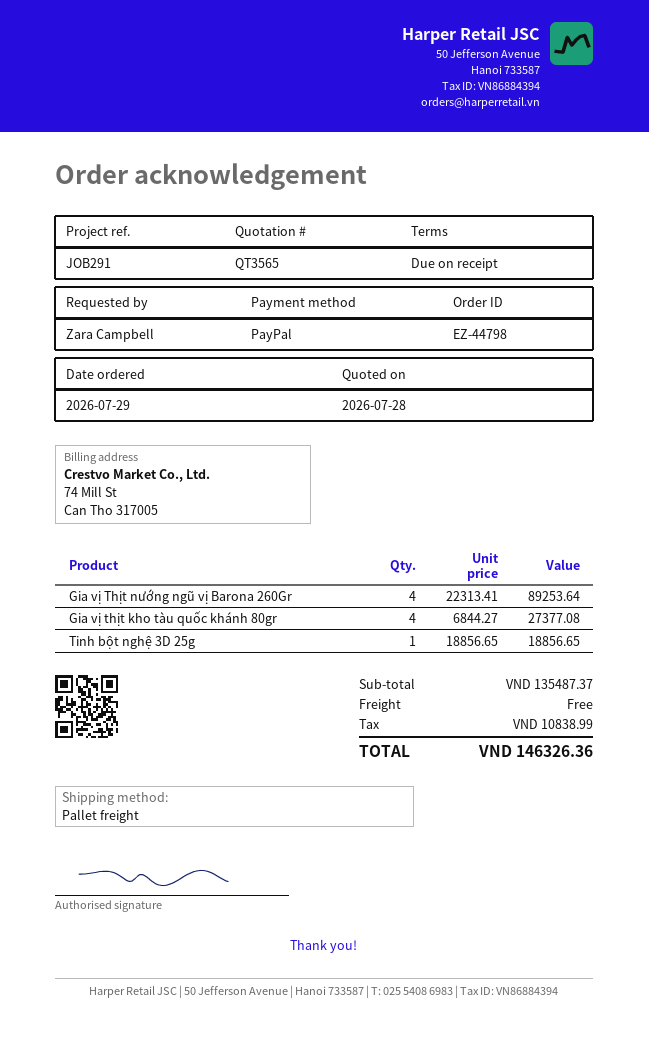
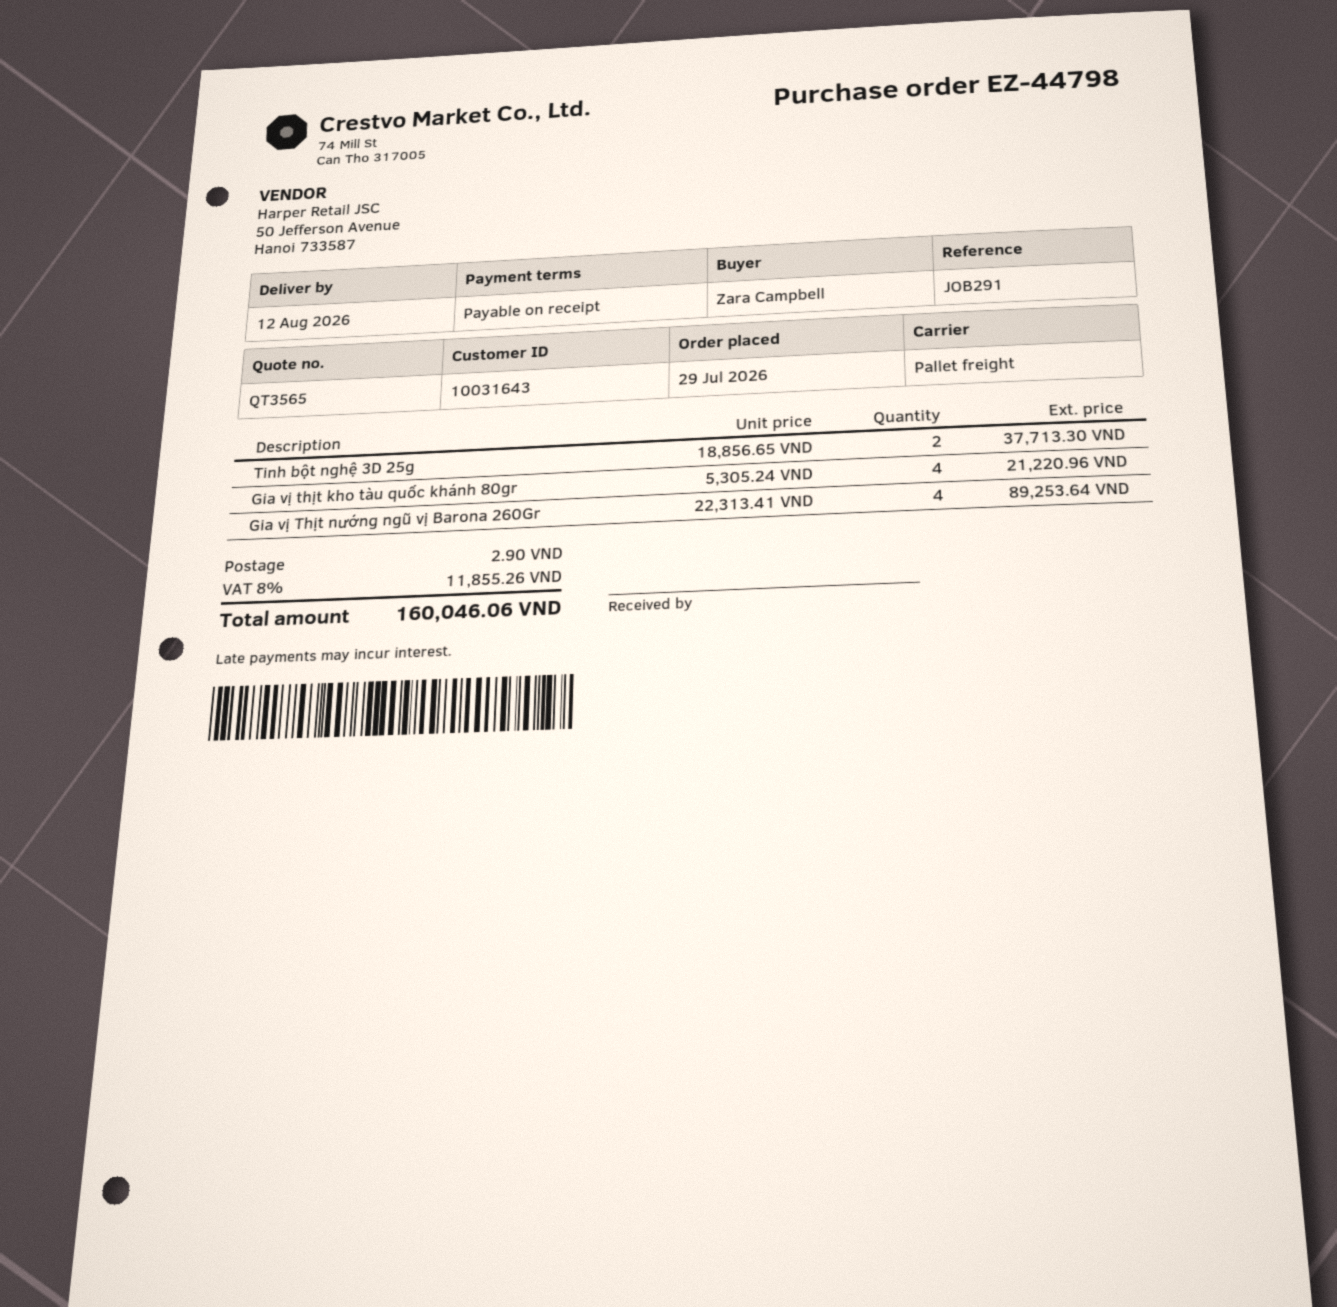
Gia vị thịt kho tàu quốc khánh 80gr: 4 x 6844.27 = 27377.08 -> 4 x 5305.24 = 21220.96
Tinh bột nghệ 3D 25g: 1 x 18856.65 = 18856.65 -> 2 x 18856.65 = 37713.30
shipping: 0.00 -> 2.90
tax: 10838.99 -> 11855.26
total: 146326.36 -> 160046.06

